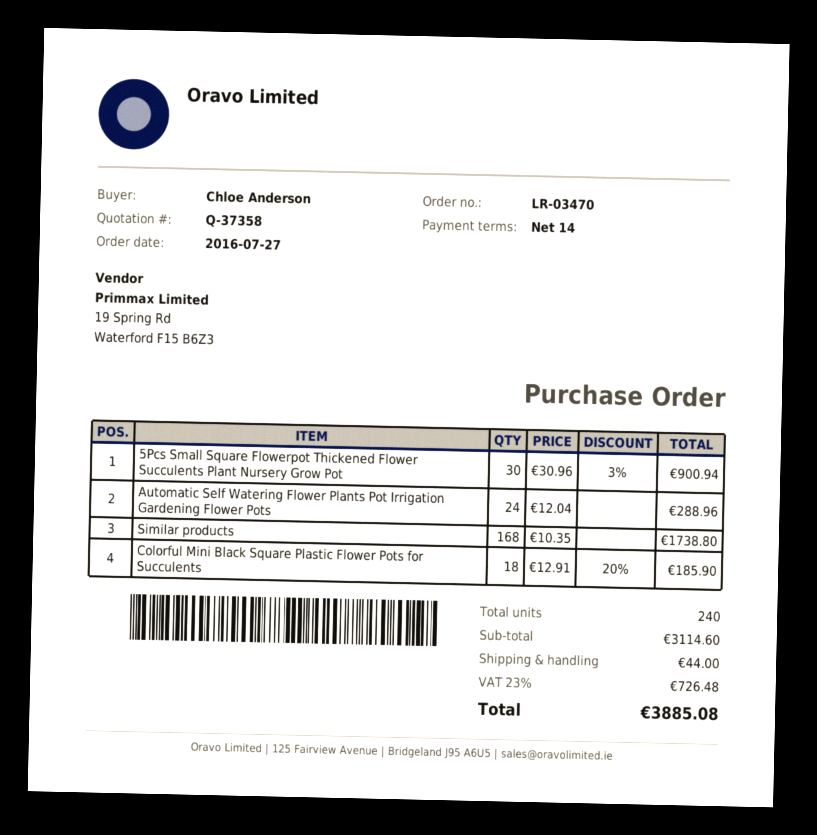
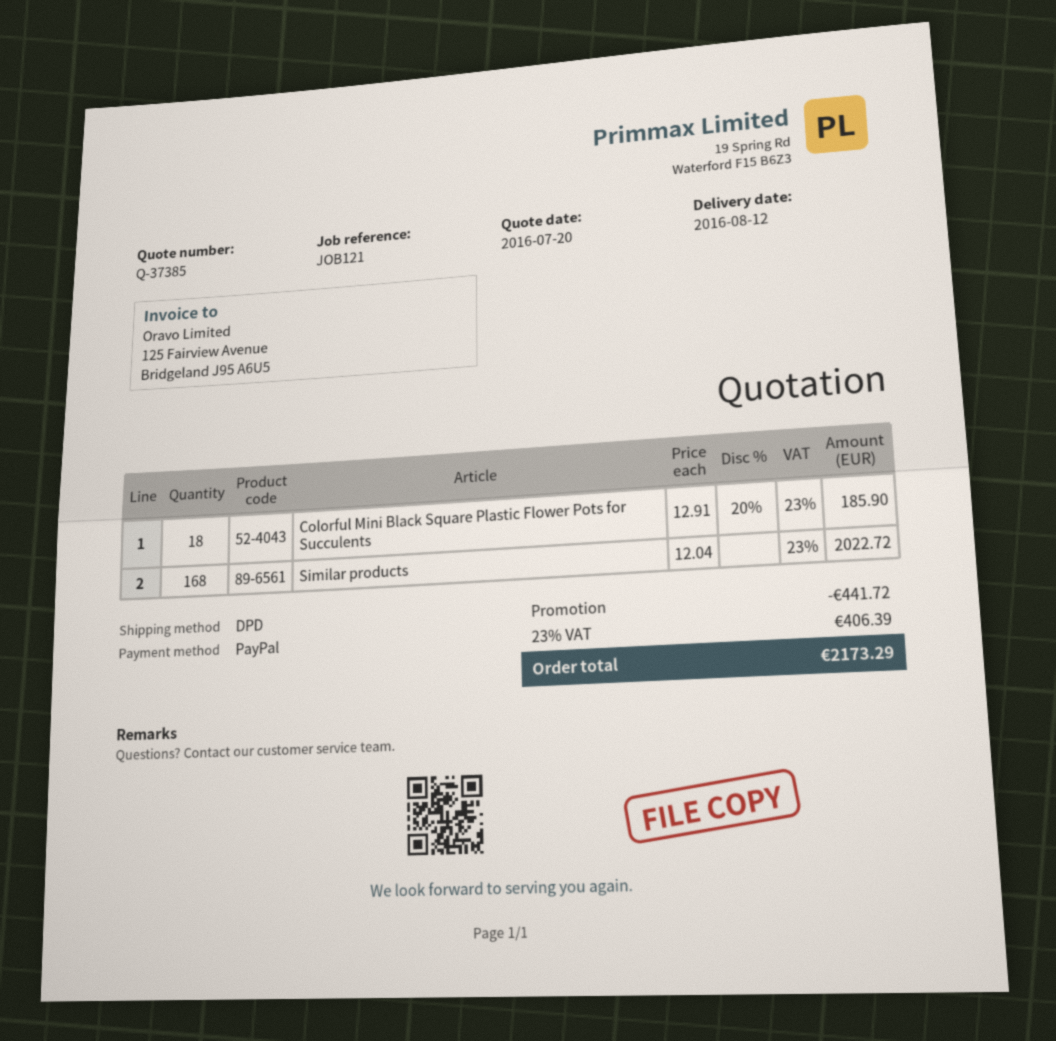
quote number: Q-37358 -> Q-37385
5Pcs Small Square Flowerpot Thickened Flower Succulents Plant Nursery Grow Pot: 30 x 30.96 - 3% = 900.94 -> none
Automatic Self Watering Flower Plants Pot Irrigation Gardening Flower Pots: 24 x 12.04 = 288.96 -> none
Similar products: 168 x 10.35 = 1738.80 -> 168 x 12.04 = 2022.72
discount: none -> 441.72
shipping: 44.00 -> none
tax: 23% = 726.48 -> 23% = 406.39
total: 3885.08 -> 2173.29

